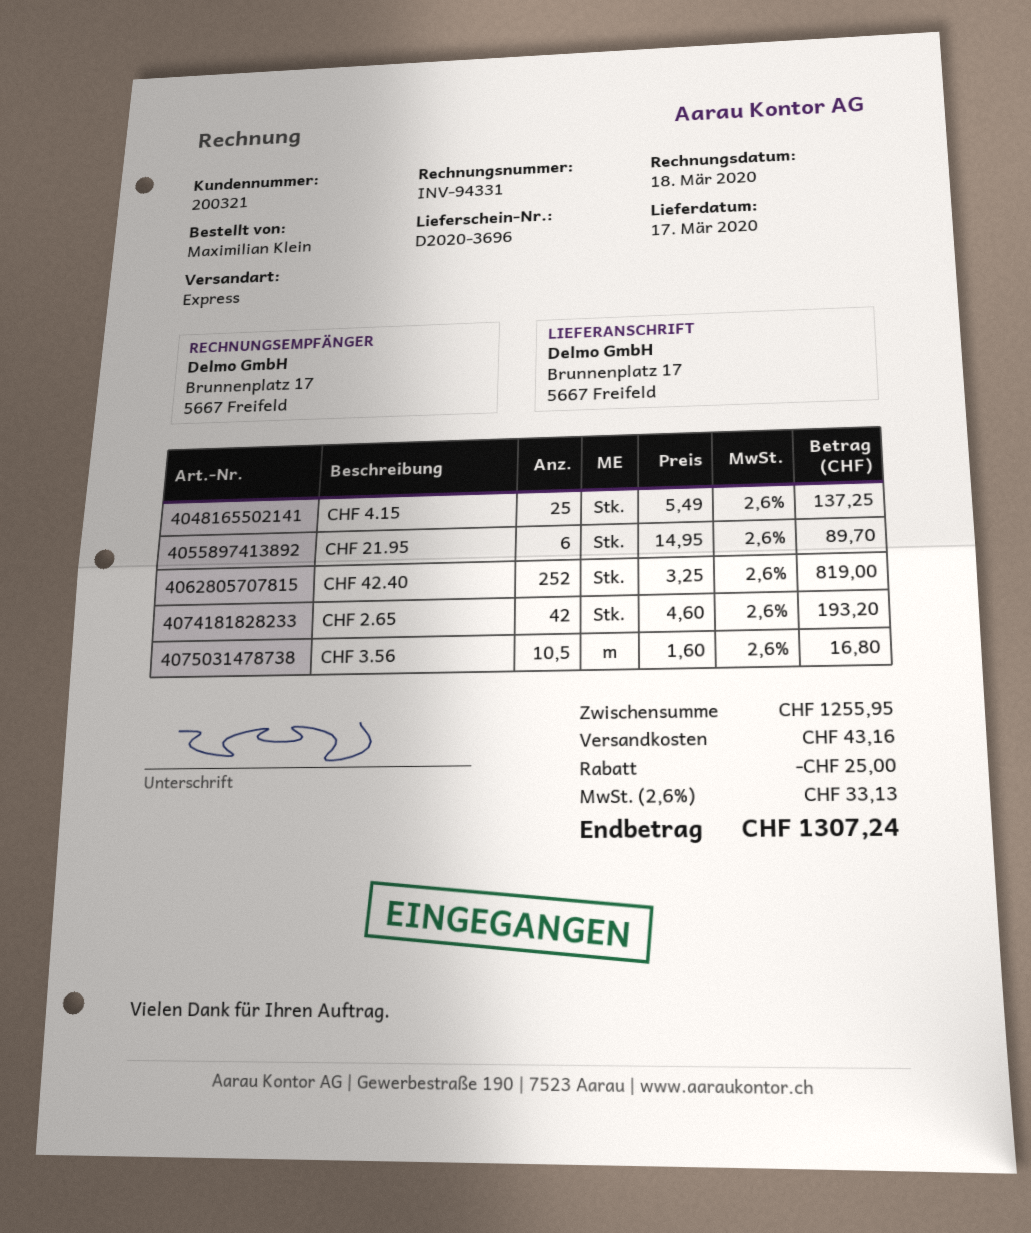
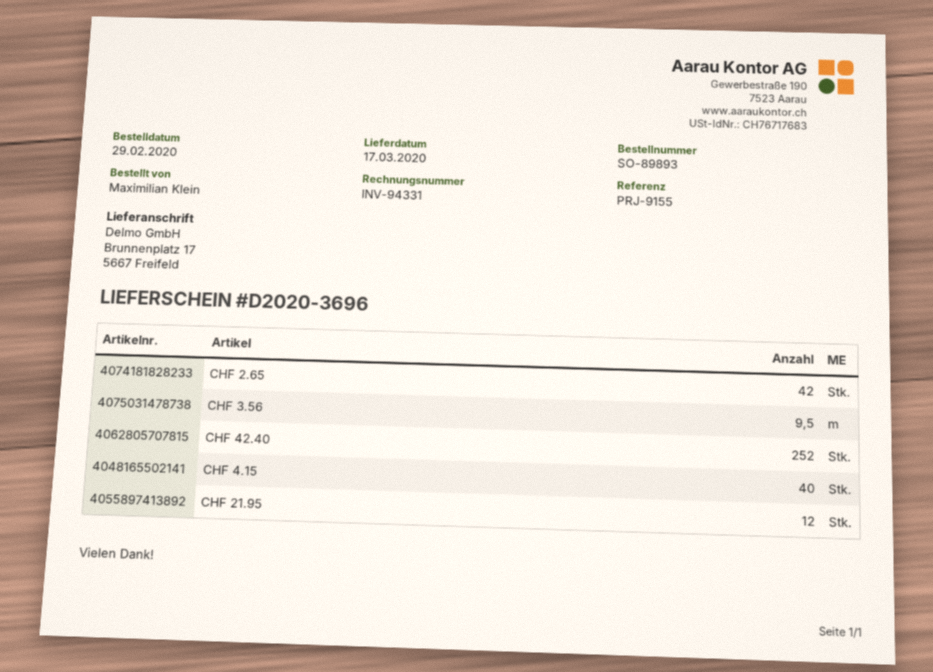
CHF 4.15: 25 -> 40
CHF 21.95: 6 -> 12
CHF 3.56: 10.5 -> 9.5

